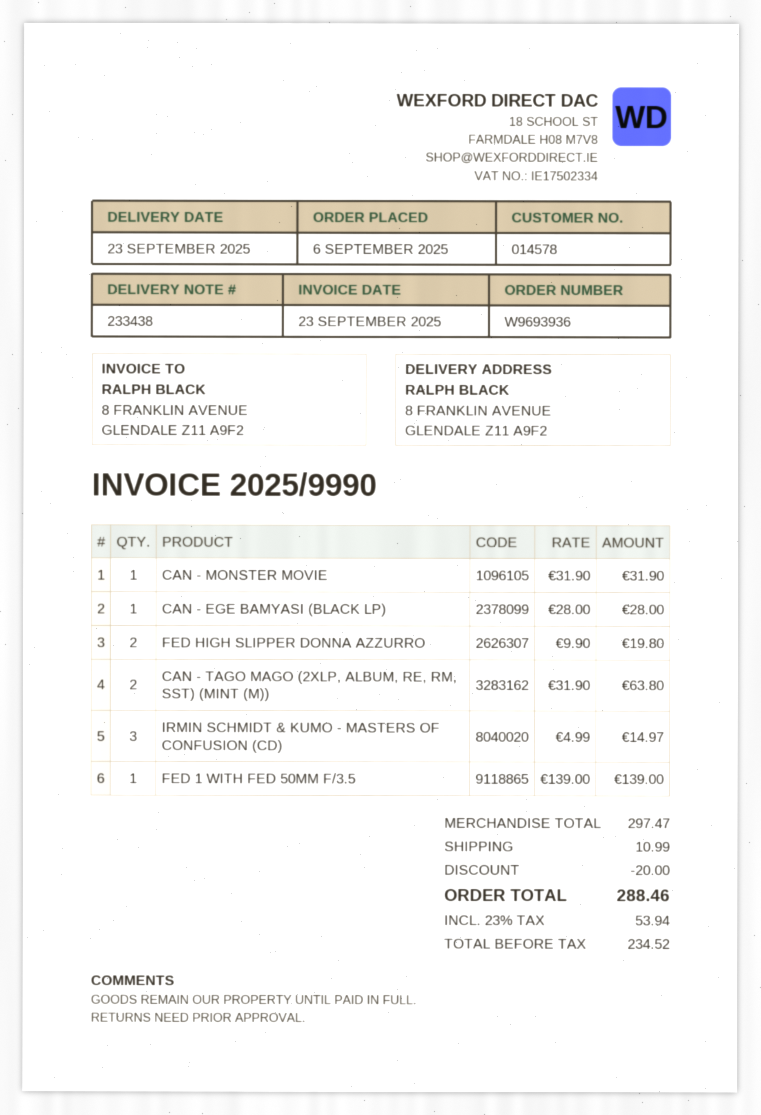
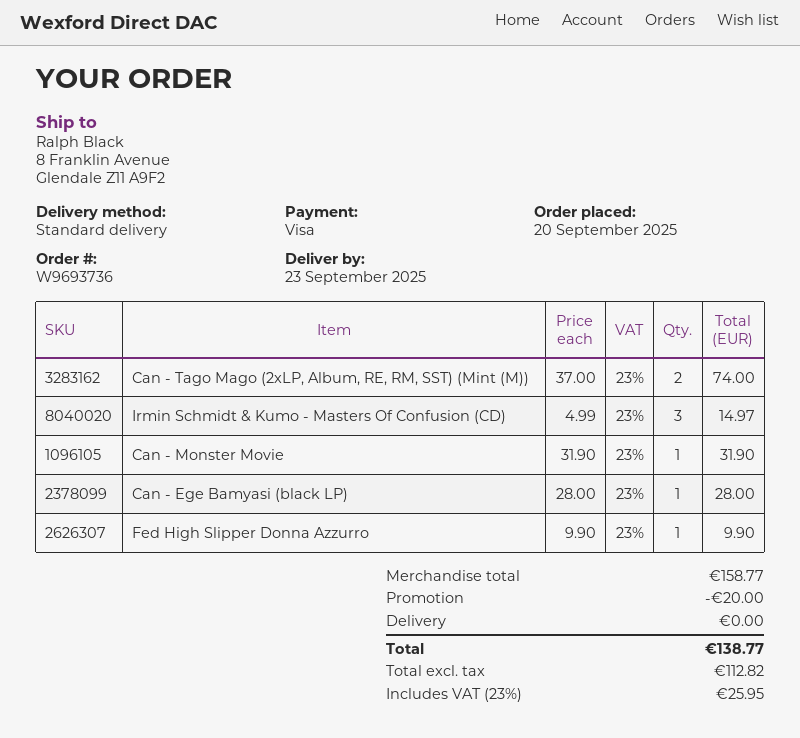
order number: W9693936 -> W9693736
order date: 2025-09-06 -> 2025-09-20
FED HIGH SLIPPER DONNA AZZURRO: 2 x 9.90 = 19.80 -> 1 x 9.90 = 9.90
CAN - TAGO MAGO (2XLP, ALBUM, RE, RM, SST) (MINT (M)): 2 x 31.90 = 63.80 -> 2 x 37.00 = 74.00
FED 1 WITH FED 50MM F/3.5: 1 x 139.00 = 139.00 -> none
subtotal: 297.47 -> 158.77
shipping: 10.99 -> 0.00
net: 234.52 -> 112.82
tax: 23% = 53.94 -> 23% = 25.95
total: 288.46 -> 138.77

